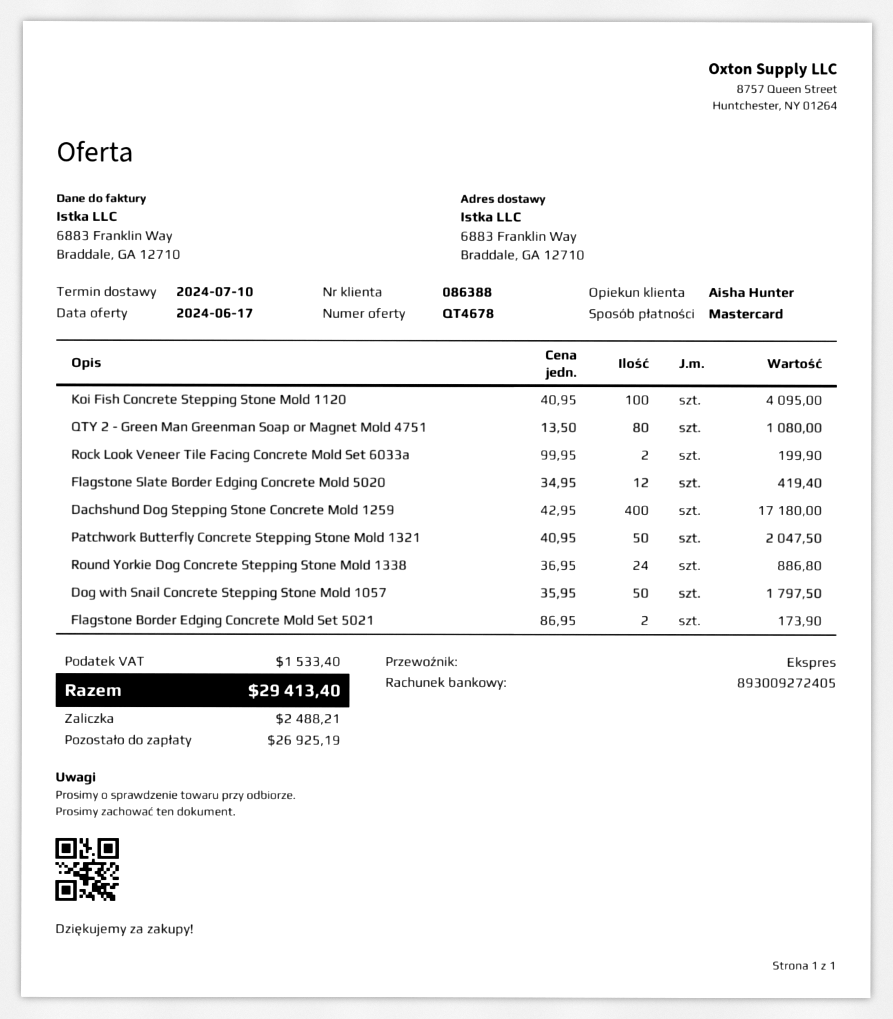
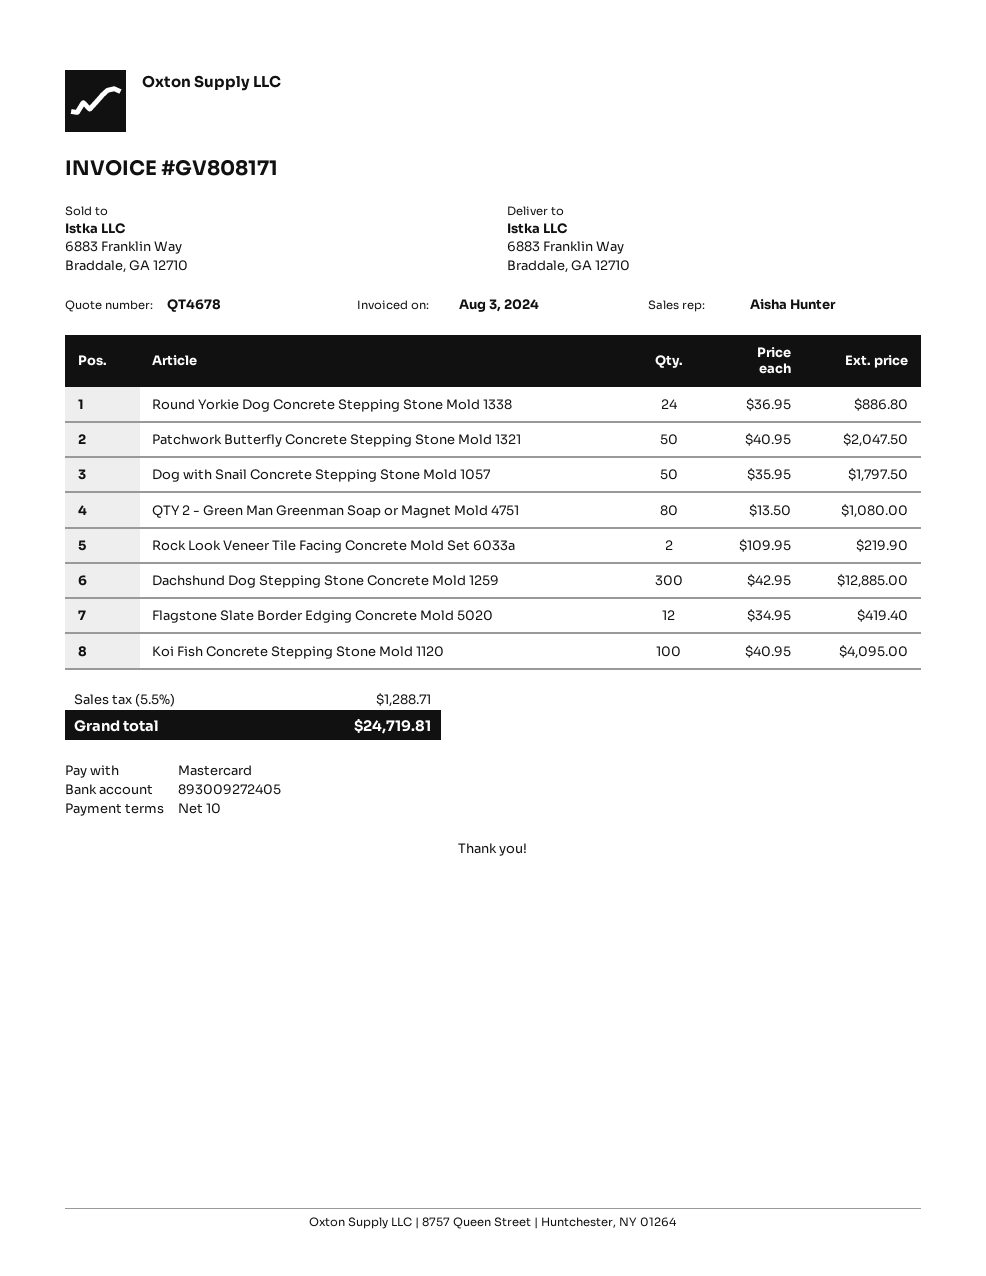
Rock Look Veneer Tile Facing Concrete Mold Set 6033a: 2 x 99.95 = 199.90 -> 2 x 109.95 = 219.90
Dachshund Dog Stepping Stone Concrete Mold 1259: 400 x 42.95 = 17180.00 -> 300 x 42.95 = 12885.00
Flagstone Border Edging Concrete Mold Set 5021: 2 x 86.95 = 173.90 -> none
tax: 1533.40 -> 1288.71
total: 29413.40 -> 24719.81

